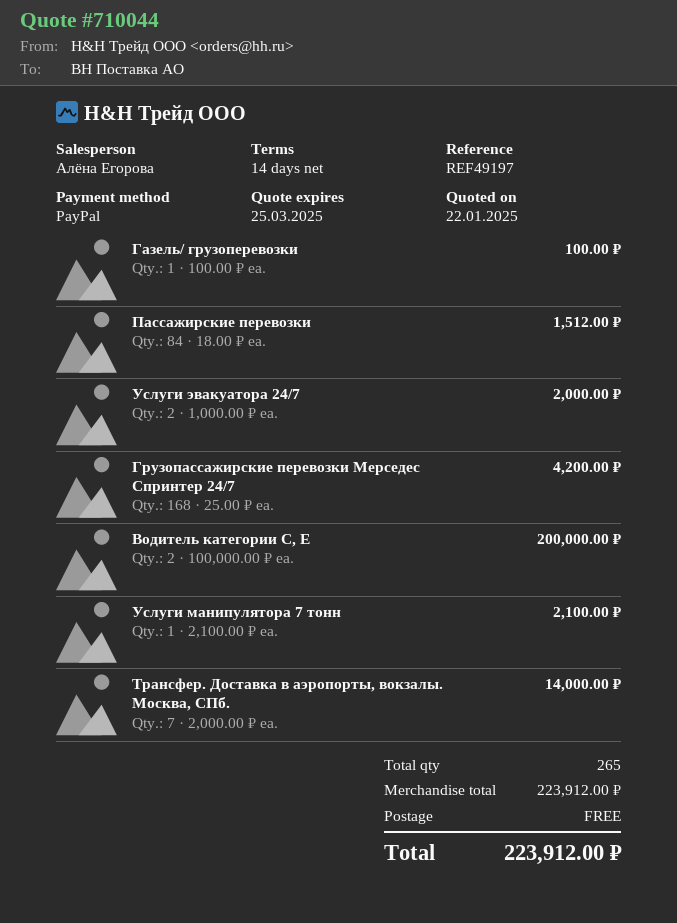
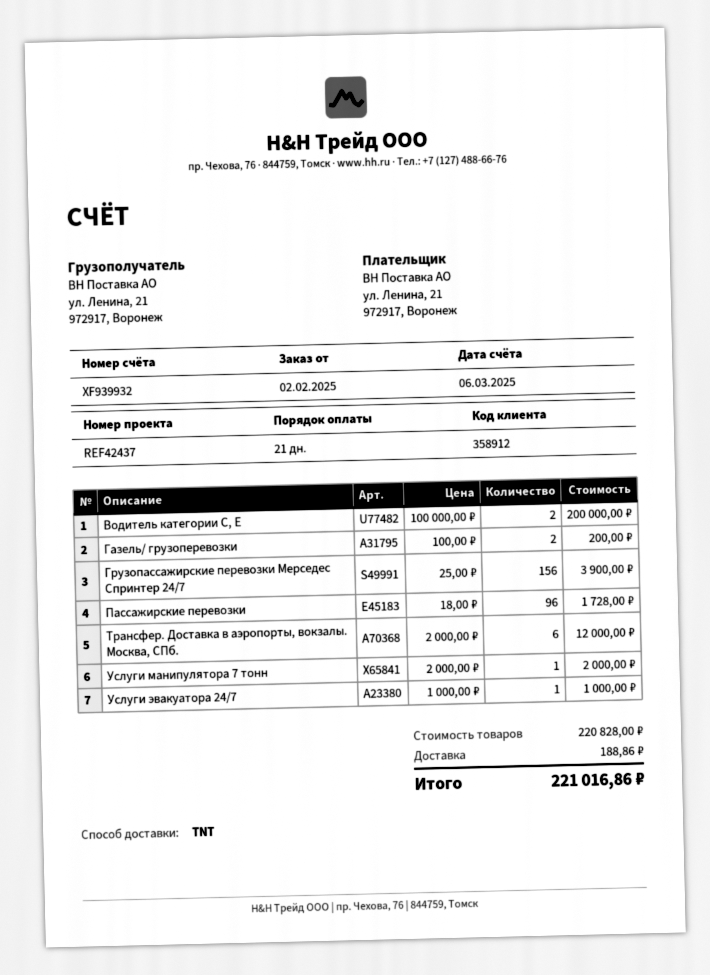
payment terms: 14 days -> 21 days
reference: REF49197 -> REF42437
Газель/ грузоперевозки: 1 x 100.00 = 100.00 -> 2 x 100.00 = 200.00
Пассажирские перевозки: 84 x 18.00 = 1512.00 -> 96 x 18.00 = 1728.00
Услуги эвакуатора 24/7: 2 x 1000.00 = 2000.00 -> 1 x 1000.00 = 1000.00
Грузопассажирские перевозки Мерседес Спринтер 24/7: 168 x 25.00 = 4200.00 -> 156 x 25.00 = 3900.00
Услуги манипулятора 7 тонн: 1 x 2100.00 = 2100.00 -> 1 x 2000.00 = 2000.00
Трансфер. Доставка в аэропорты, вокзалы. Москва, СПб.: 7 x 2000.00 = 14000.00 -> 6 x 2000.00 = 12000.00
subtotal: 223912.00 -> 220828.00
shipping: 0.00 -> 188.86
total: 223912.00 -> 221016.86

